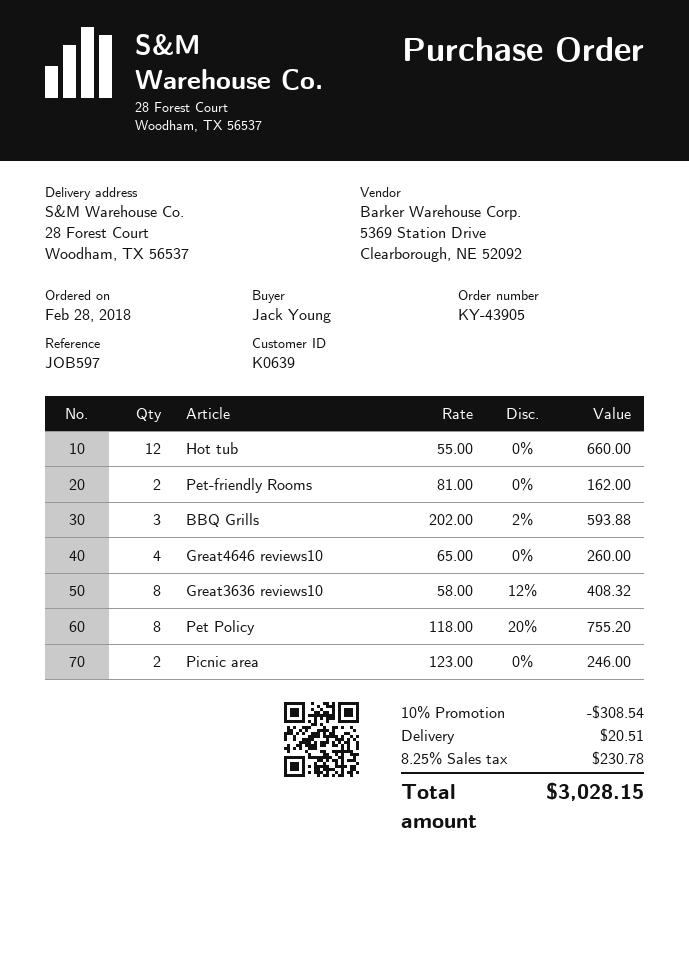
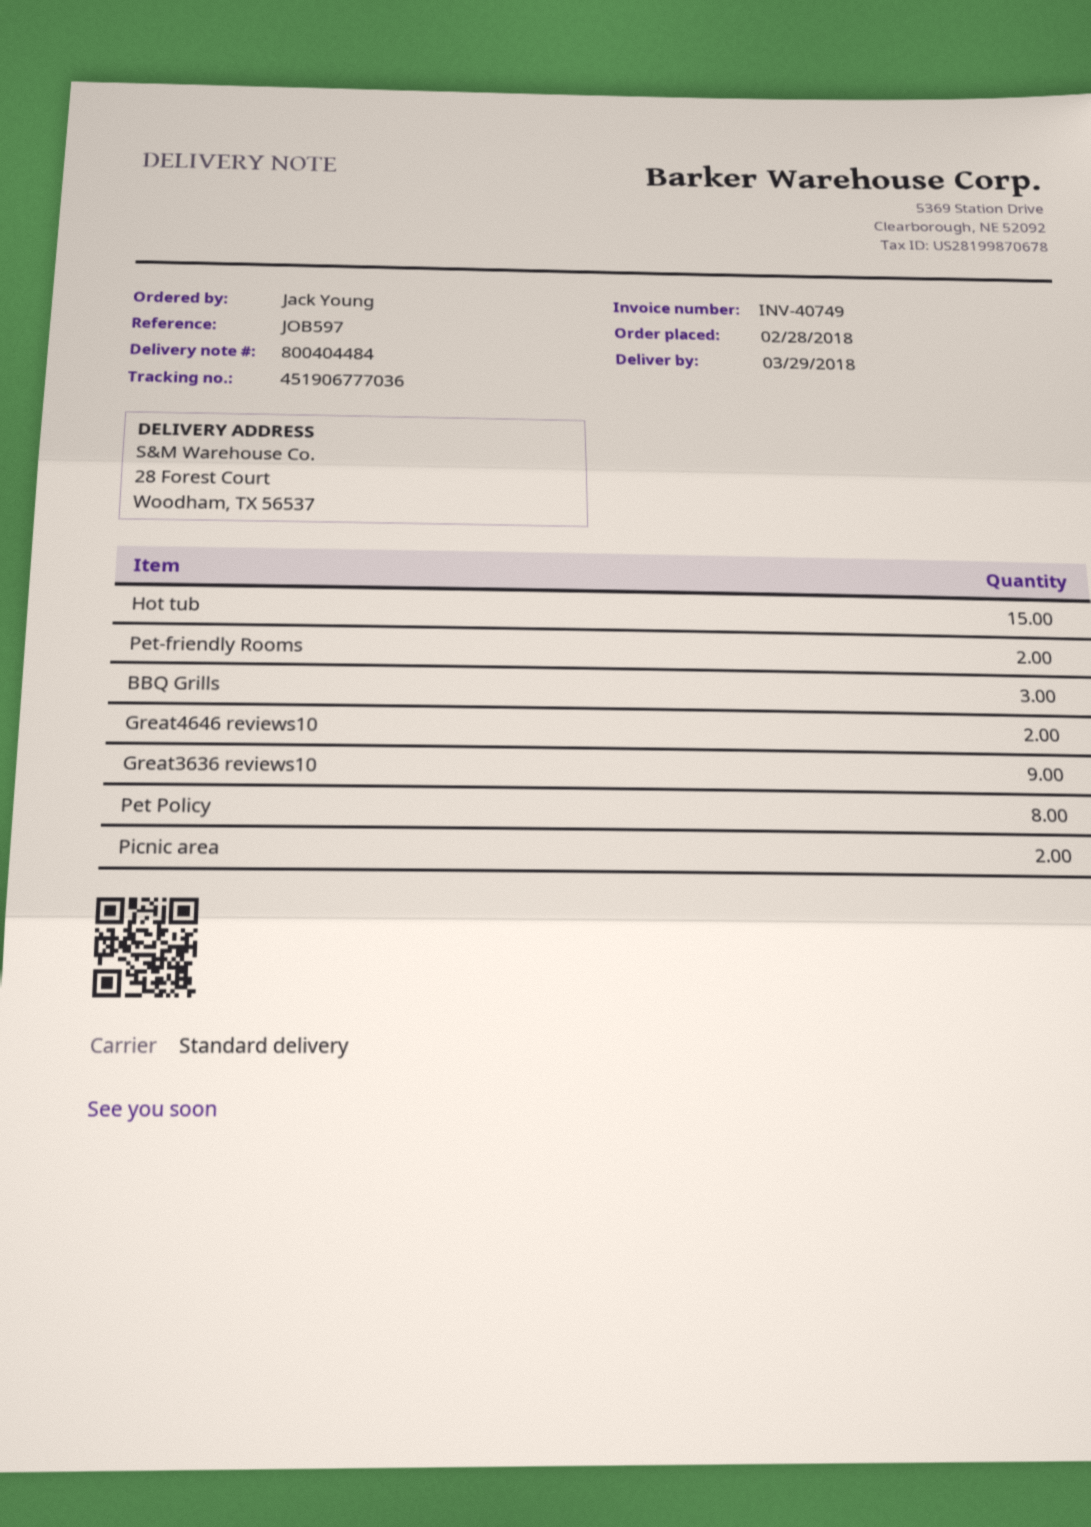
Hot tub: 12 -> 15
Great4646 reviews10: 4 -> 2
Great3636 reviews10: 8 -> 9

